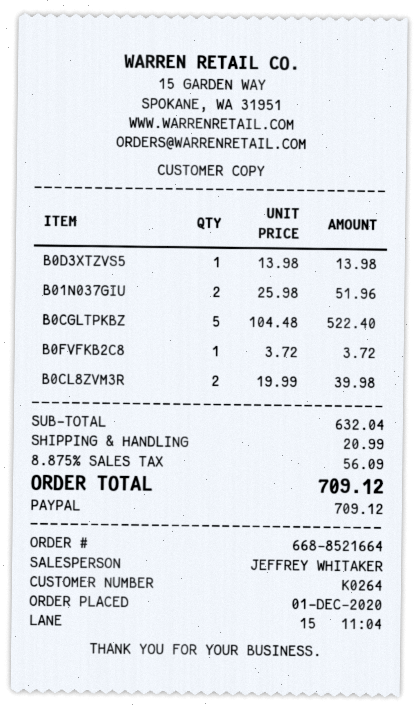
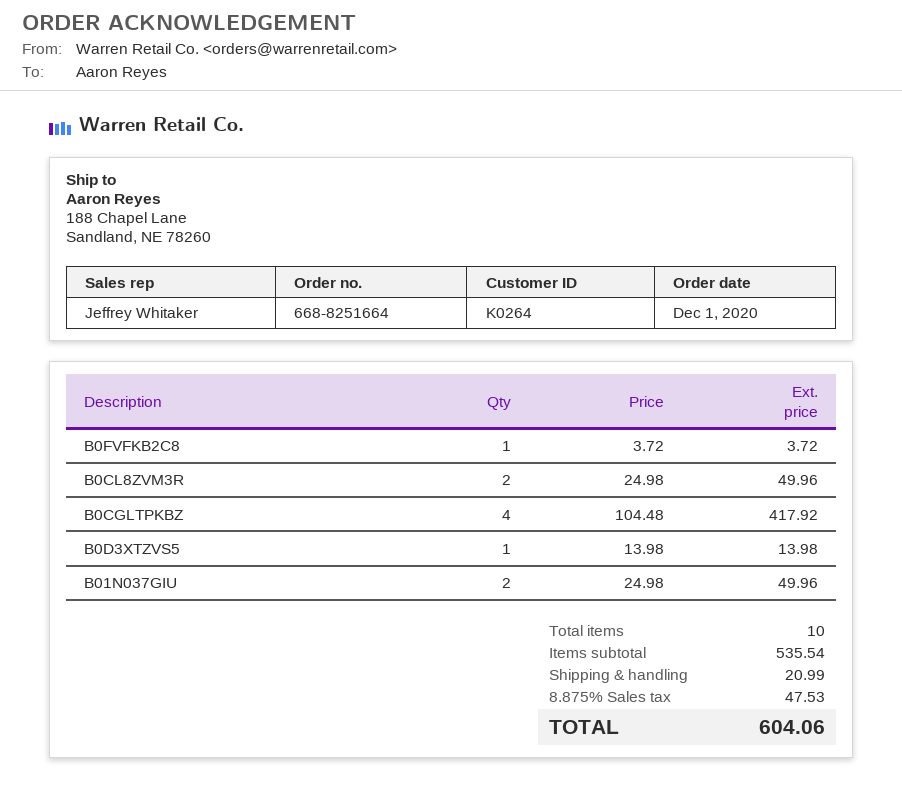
order number: 668-8521664 -> 668-8251664
B01N037GIU: 2 x 25.98 = 51.96 -> 2 x 24.98 = 49.96
B0CGLTPKBZ: 5 x 104.48 = 522.40 -> 4 x 104.48 = 417.92
B0CL8ZVM3R: 2 x 19.99 = 39.98 -> 2 x 24.98 = 49.96
subtotal: 632.04 -> 535.54
tax: 8.875% = 56.09 -> 8.875% = 47.53
total: 709.12 -> 604.06

